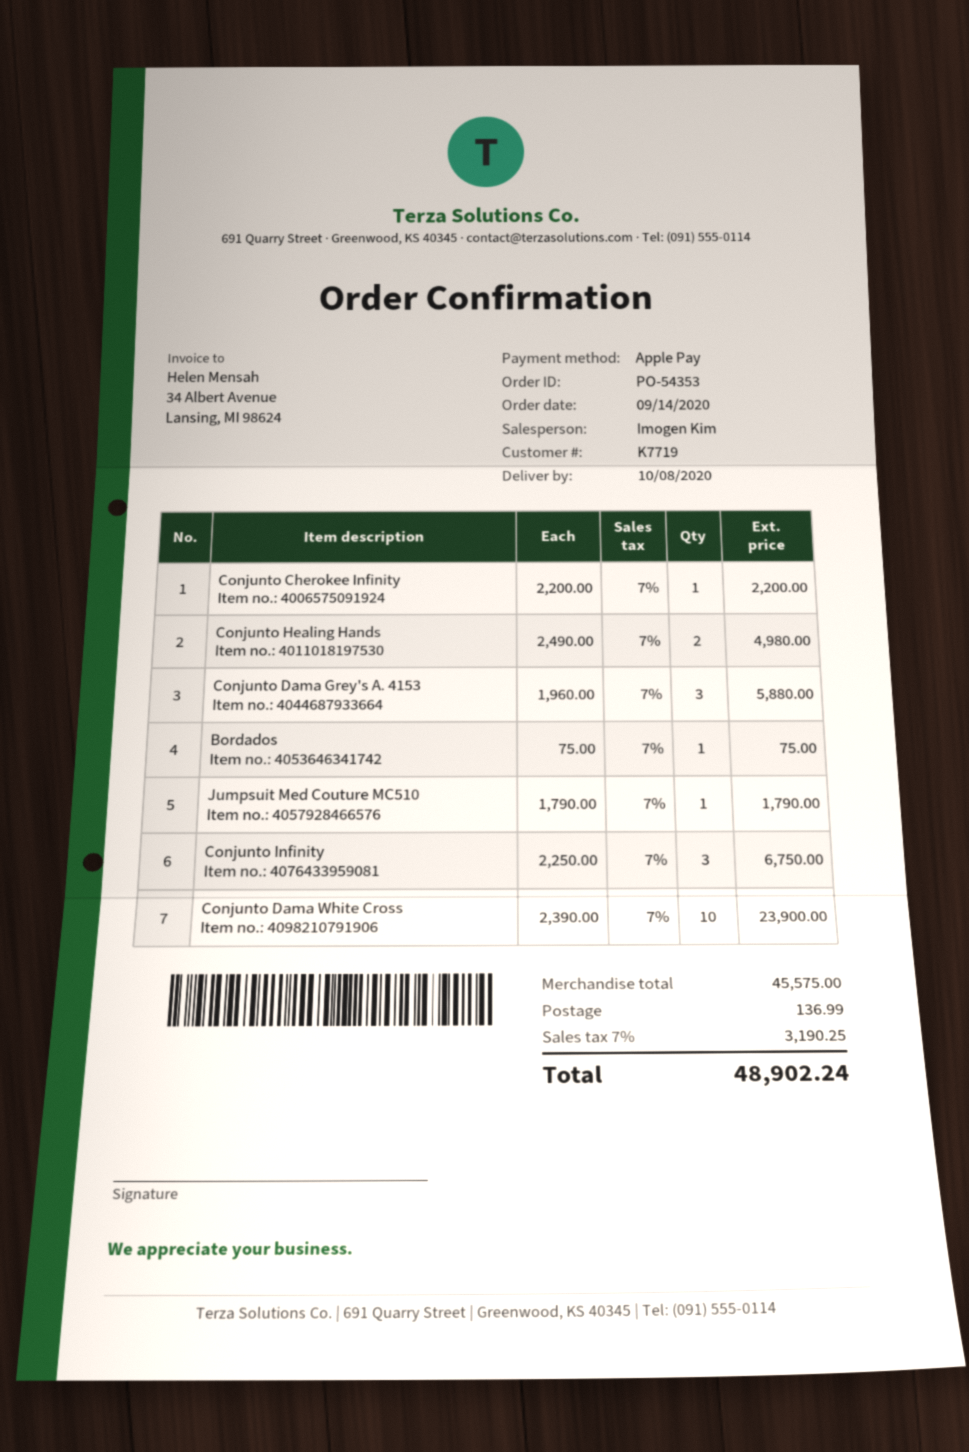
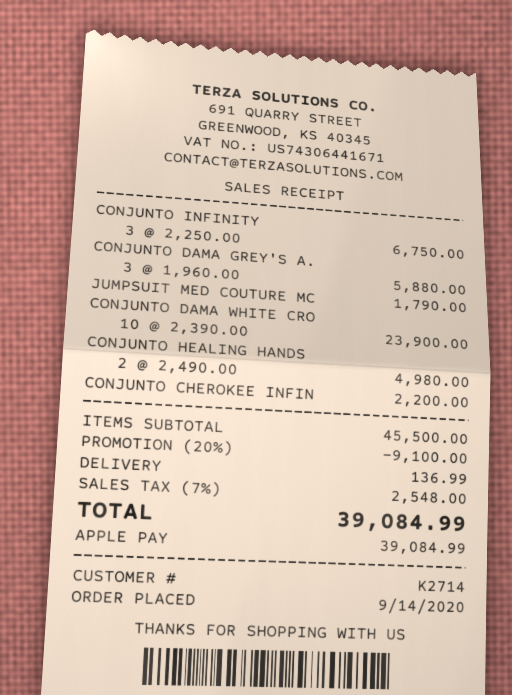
customer number: K7719 -> K2714
Bordados: 1 x 75.00 = 75.00 -> none
subtotal: 45575.00 -> 45500.00
discount: none -> 20% = 9100.00
tax: 7% = 3190.25 -> 7% = 2548.00
total: 48902.24 -> 39084.99

